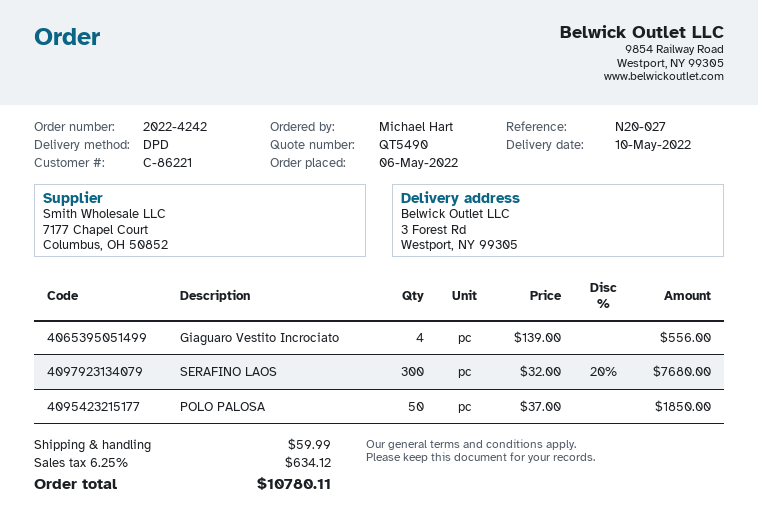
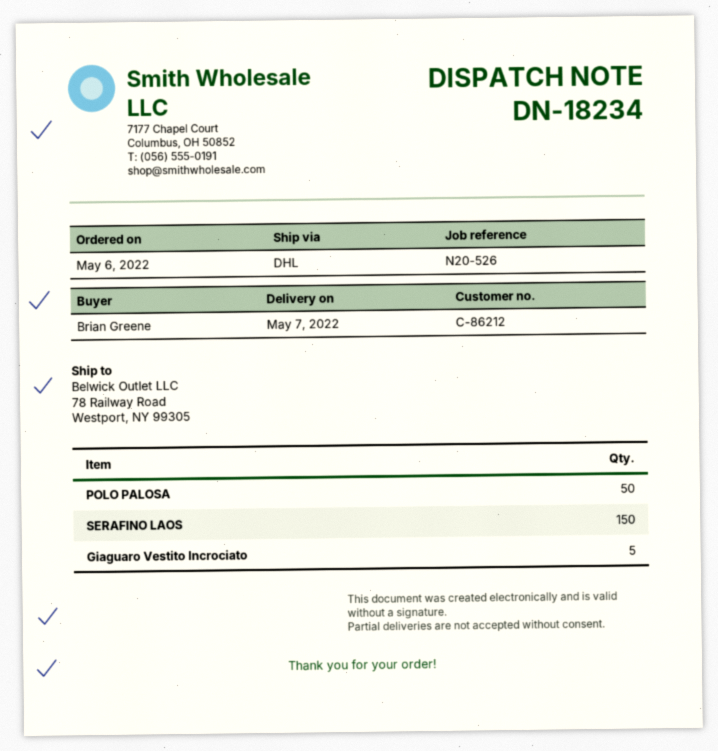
delivery date: 2022-05-10 -> 2022-05-07
customer number: C-86221 -> C-86212
reference: N20-027 -> N20-526
ordered by: Michael Hart -> Brian Greene
shipping method: DPD -> DHL
ship to: 3 Forest Rd, Westport, NY 99305 -> 78 Railway Road, Westport, NY 99305
Giaguaro Vestito Incrociato: 4 -> 5
SERAFINO LAOS: 300 -> 150

